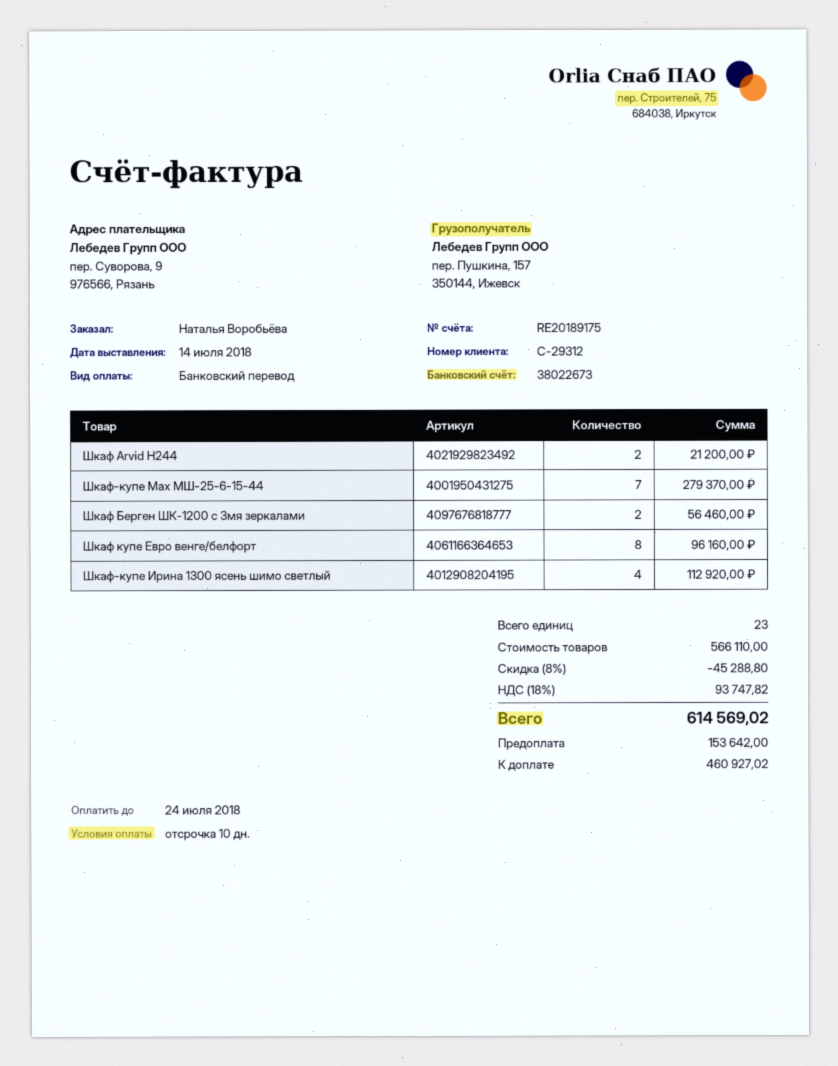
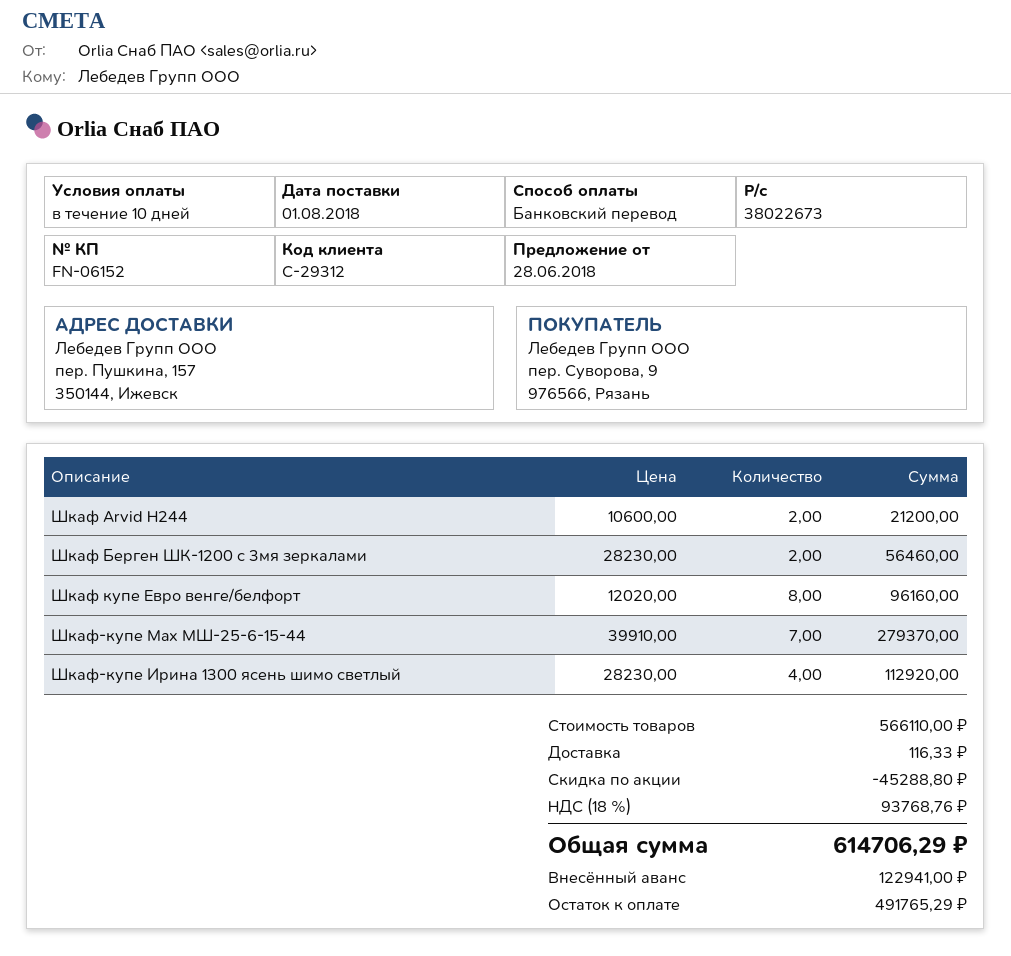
shipping: none -> 116.33
tax: 18% = 93747.82 -> 18% = 93768.76
total: 614569.02 -> 614706.29
deposit: 153642.00 -> 122941.00
balance: 460927.02 -> 491765.29

